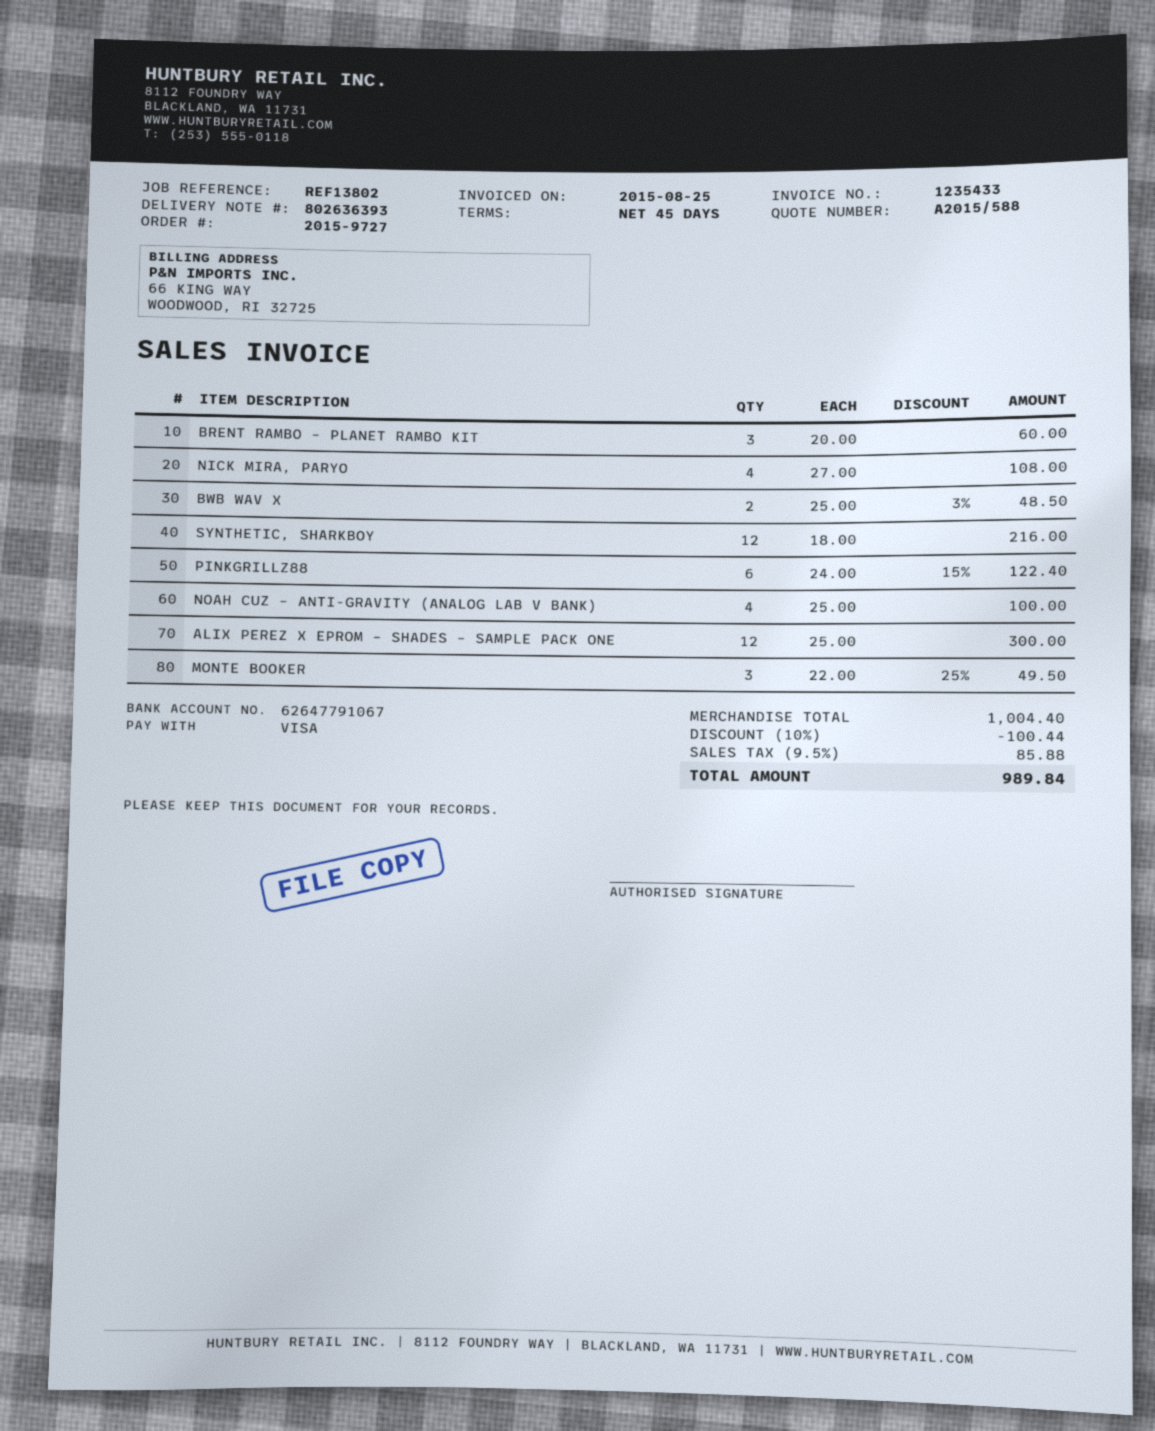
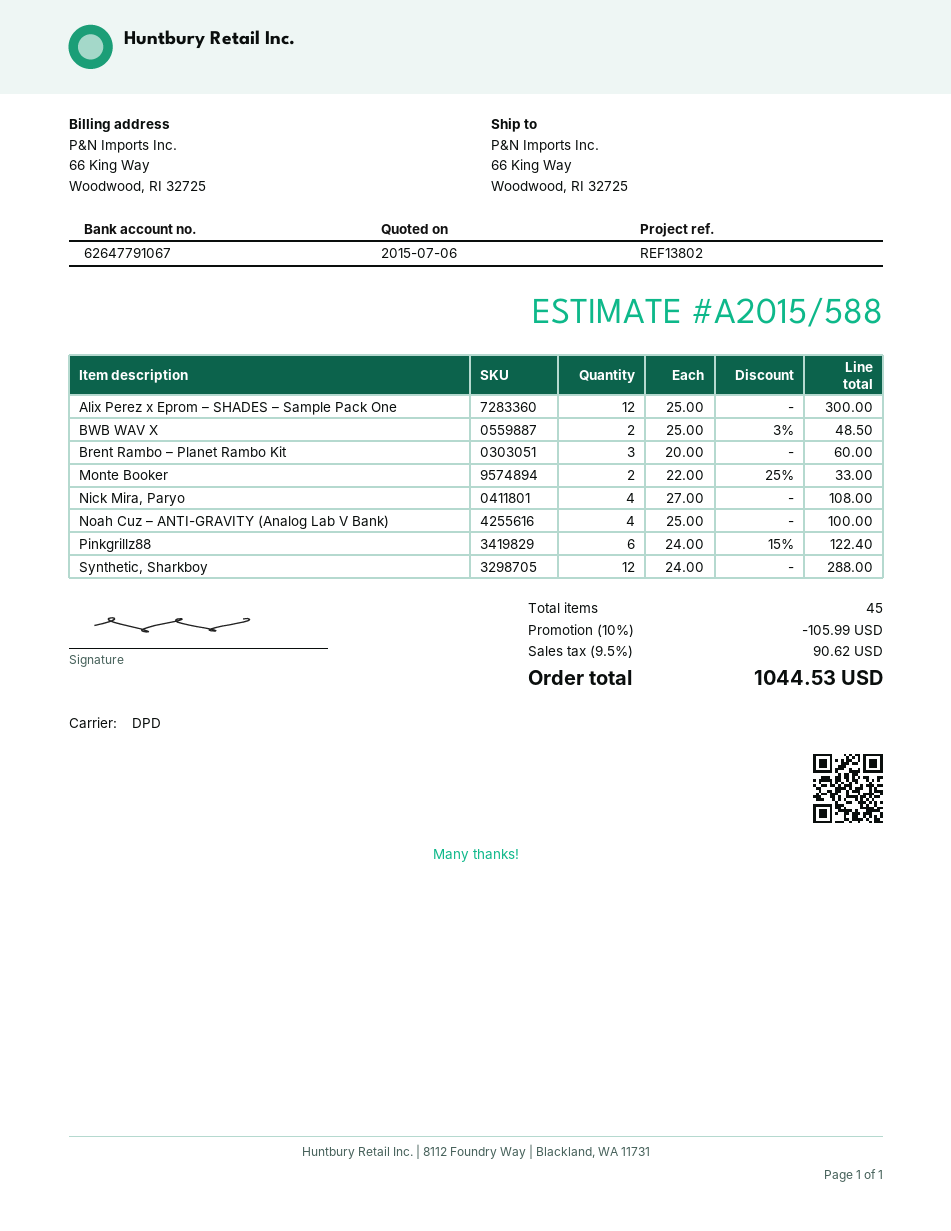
SYNTHETIC, SHARKBOY: 12 x 18.00 = 216.00 -> 12 x 24.00 = 288.00
MONTE BOOKER: 3 x 22.00 - 25% = 49.50 -> 2 x 22.00 - 25% = 33.00
discount: 10% = 100.44 -> 10% = 105.99
tax: 9.5% = 85.88 -> 9.5% = 90.62
total: 989.84 -> 1044.53

